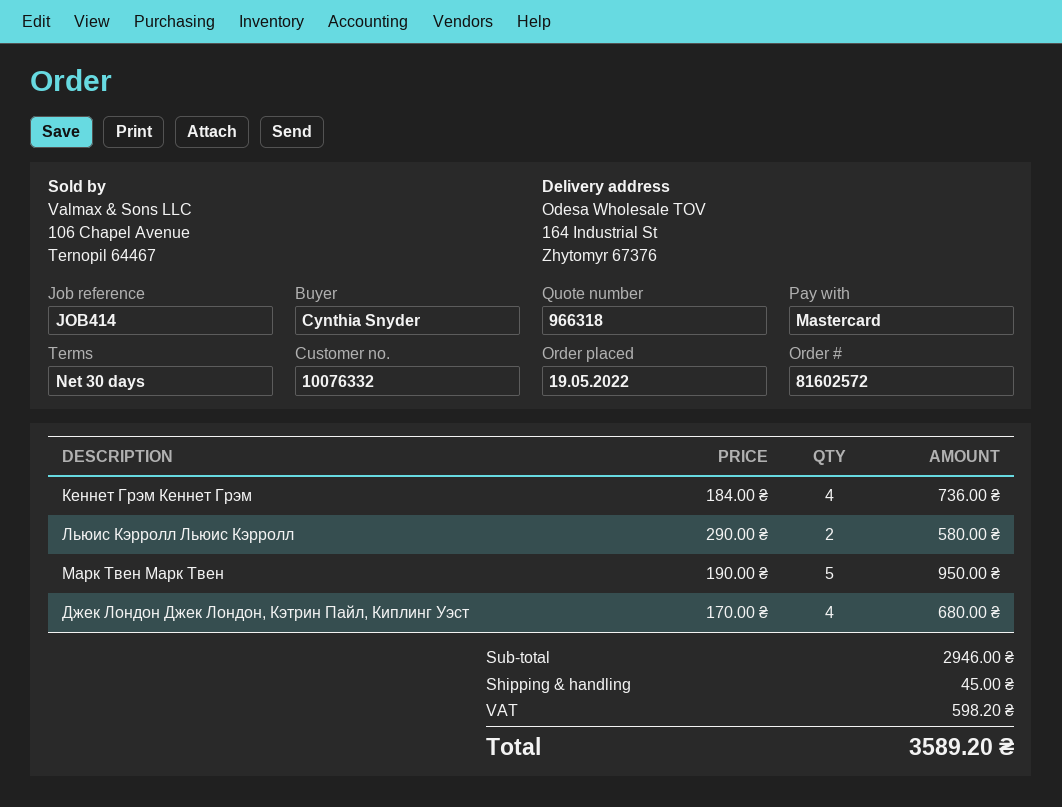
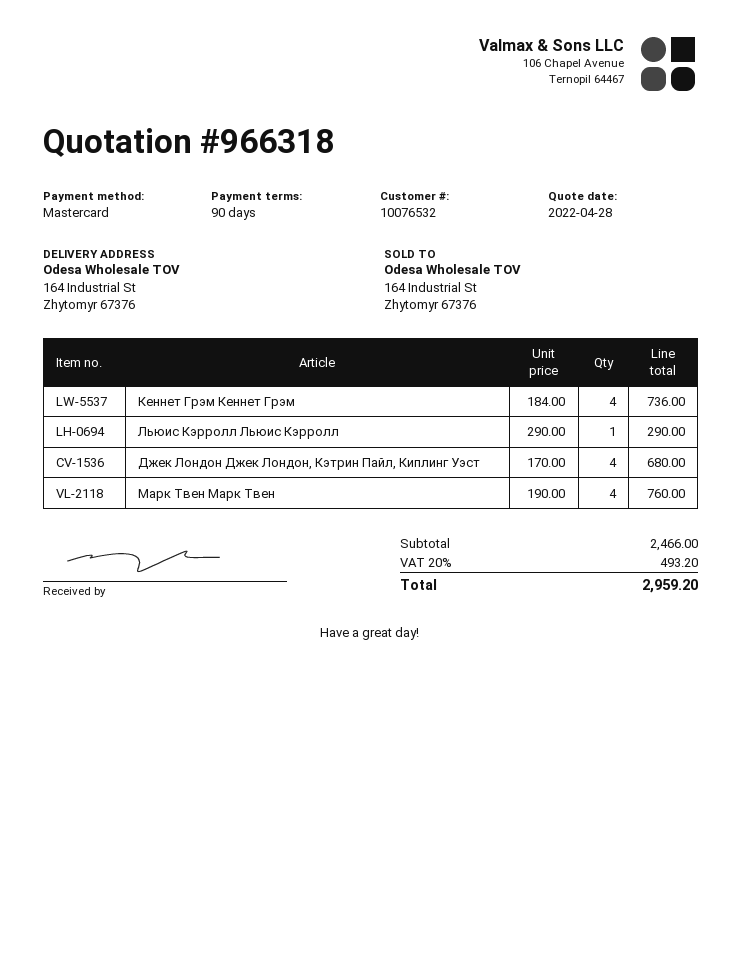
payment terms: 30 days -> 90 days
customer number: 10076332 -> 10076532
Льюис Кэрролл Льюис Кэрролл: 2 x 290.00 = 580.00 -> 1 x 290.00 = 290.00
Марк Твен Марк Твен: 5 x 190.00 = 950.00 -> 4 x 190.00 = 760.00
subtotal: 2946.00 -> 2466.00
shipping: 45.00 -> none
tax: 598.20 -> 493.20
total: 3589.20 -> 2959.20

